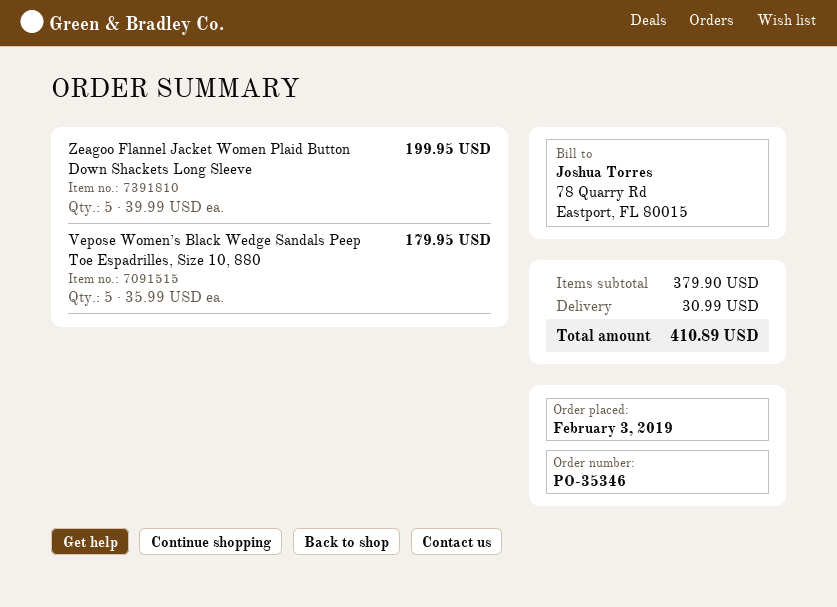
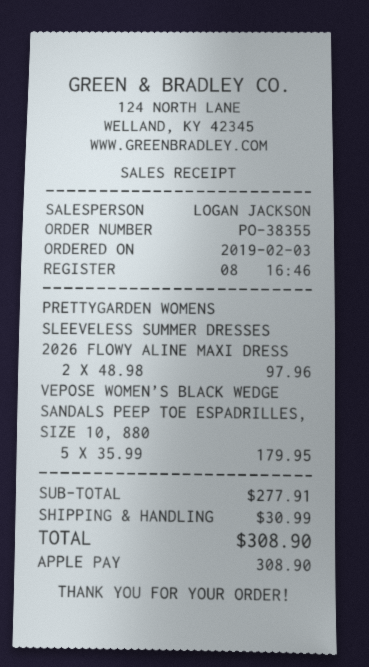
order number: PO-35346 -> PO-38355
Zeagoo Flannel Jacket Women Plaid Button Down Shackets Long Sleeve: 5 x 39.99 = 199.95 -> none
PRETTYGARDEN WOMENS SLEEVELESS SUMMER DRESSES 2026 FLOWY ALINE MAXI DRESS: none -> 2 x 48.98 = 97.96
subtotal: 379.90 -> 277.91
total: 410.89 -> 308.90

